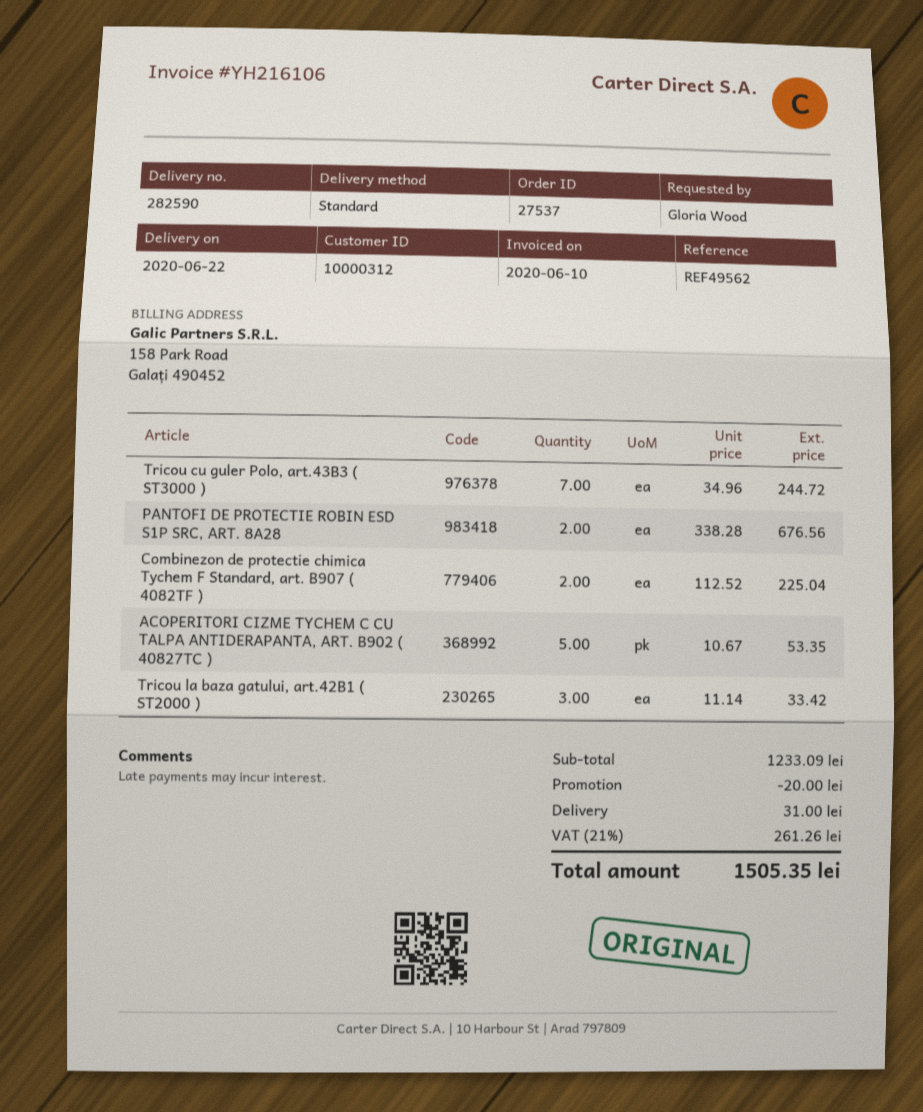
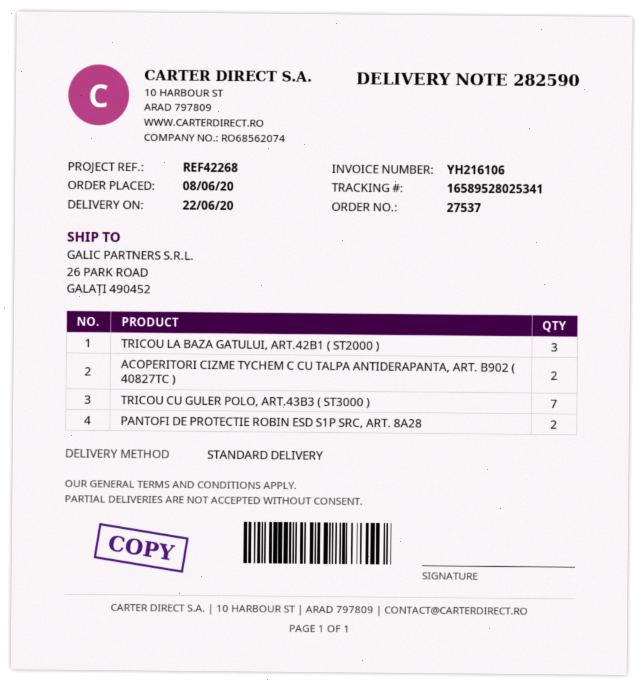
reference: REF49562 -> REF42268
Combinezon de protectie chimica Tychem F Standard, art. B907 ( 4082TF ): 2 -> none
ACOPERITORI CIZME TYCHEM C CU TALPA ANTIDERAPANTA, ART. B902 ( 40827TC ): 5 -> 2

